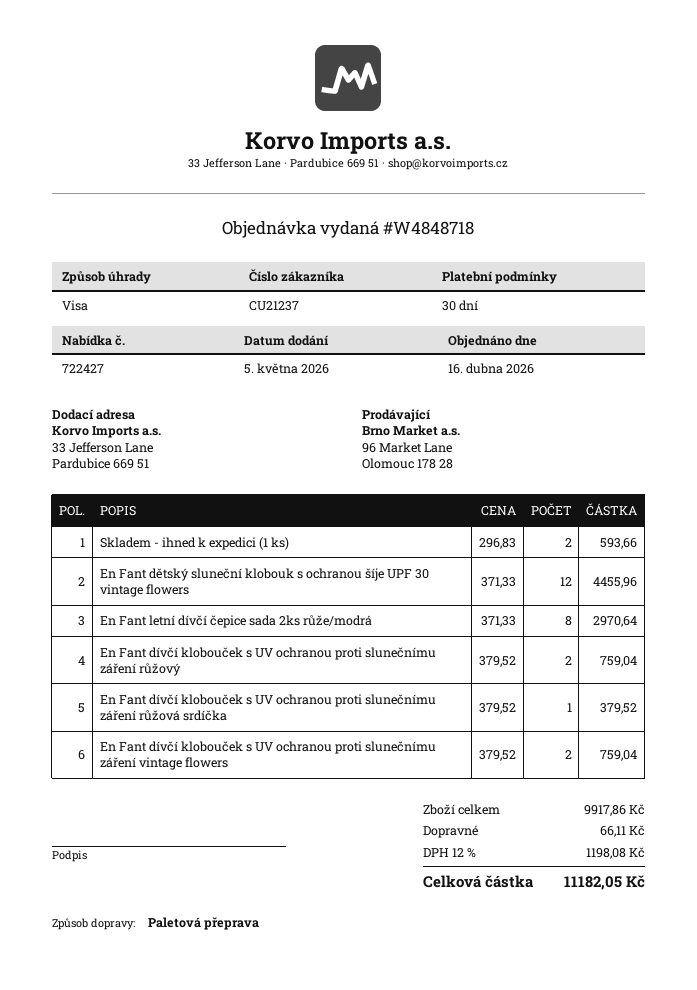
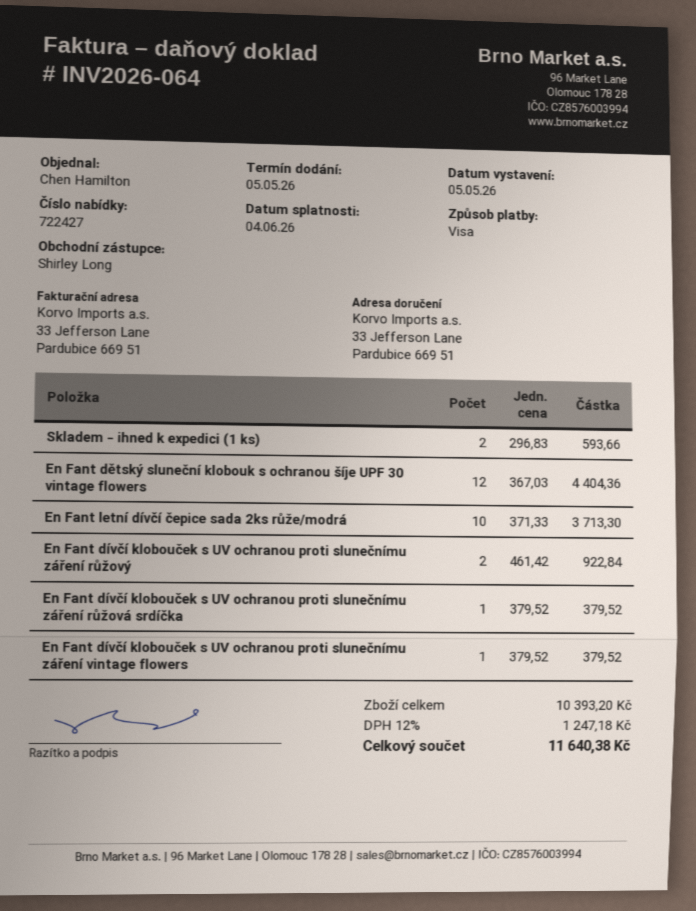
En Fant dětský sluneční klobouk s ochranou šíje UPF 30 vintage flowers: 12 x 371.33 = 4455.96 -> 12 x 367.03 = 4404.36
En Fant letní dívčí čepice sada 2ks růže/modrá: 8 x 371.33 = 2970.64 -> 10 x 371.33 = 3713.30
En Fant dívčí klobouček s UV ochranou proti slunečnímu záření růžový: 2 x 379.52 = 759.04 -> 2 x 461.42 = 922.84
En Fant dívčí klobouček s UV ochranou proti slunečnímu záření vintage flowers: 2 x 379.52 = 759.04 -> 1 x 379.52 = 379.52
subtotal: 9917.86 -> 10393.20
shipping: 66.11 -> none
tax: 12% = 1198.08 -> 12% = 1247.18
total: 11182.05 -> 11640.38

